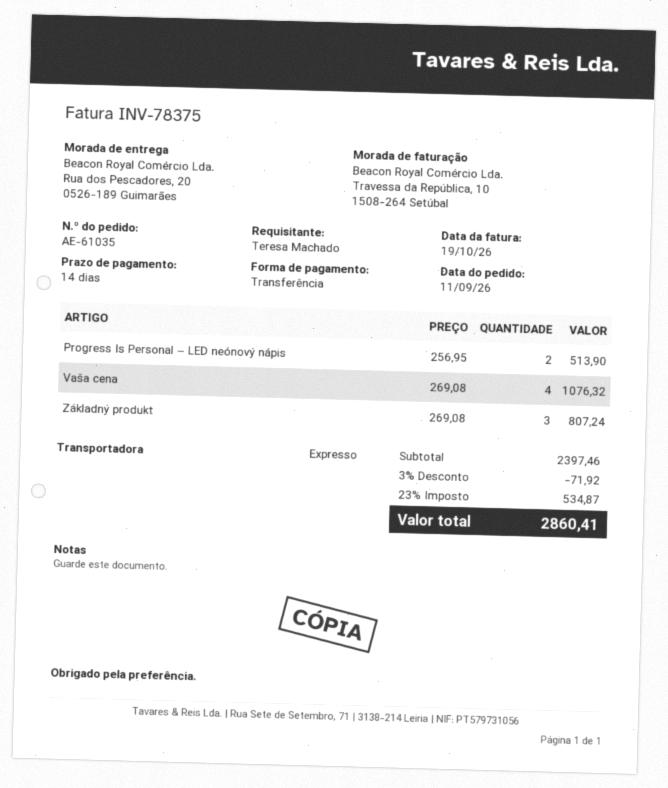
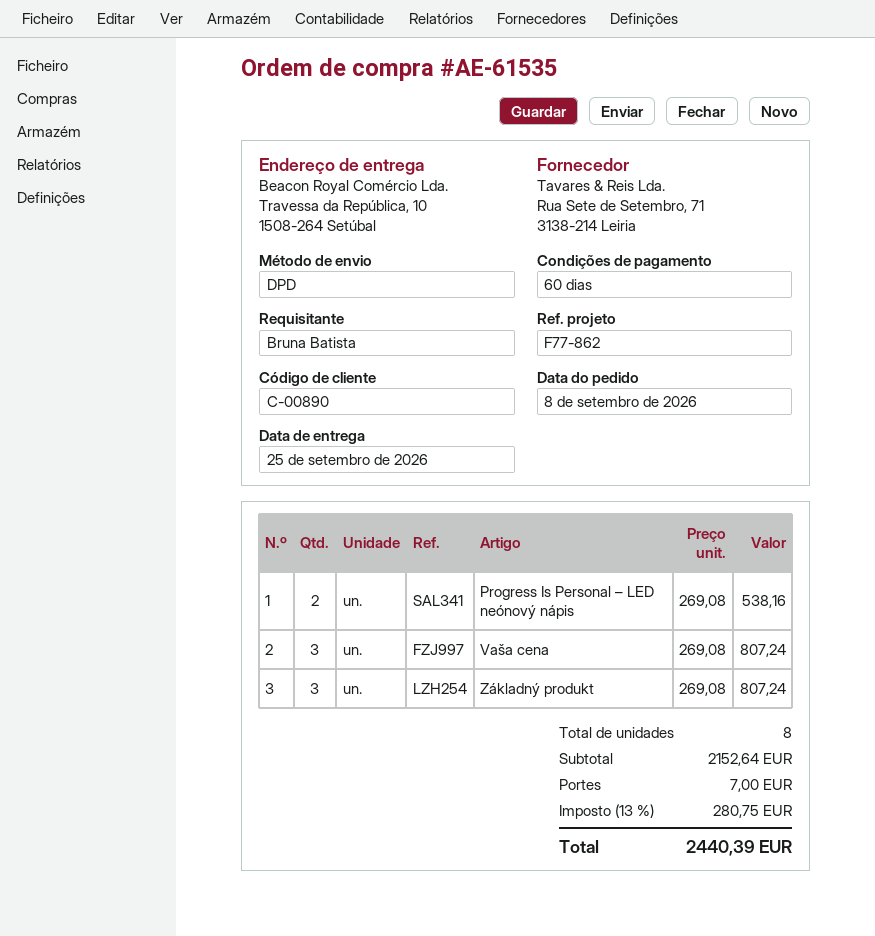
order number: AE-61035 -> AE-61535
order date: 2026-09-11 -> 2026-09-08
payment terms: 14 days -> 60 days
ordered by: Teresa Machado -> Bruna Batista
shipping method: express -> DPD
ship to: Rua dos Pescadores, 20, 0526-189 Guimarães -> Travessa da República, 10, 1508-264 Setúbal
Progress Is Personal – LED neónový nápis: 2 x 256.95 = 513.90 -> 2 x 269.08 = 538.16
Vaša cena: 4 x 269.08 = 1076.32 -> 3 x 269.08 = 807.24
subtotal: 2397.46 -> 2152.64
discount: 3% = 71.92 -> none
shipping: none -> 7.00
tax: 23% = 534.87 -> 13% = 280.75
total: 2860.41 -> 2440.39

